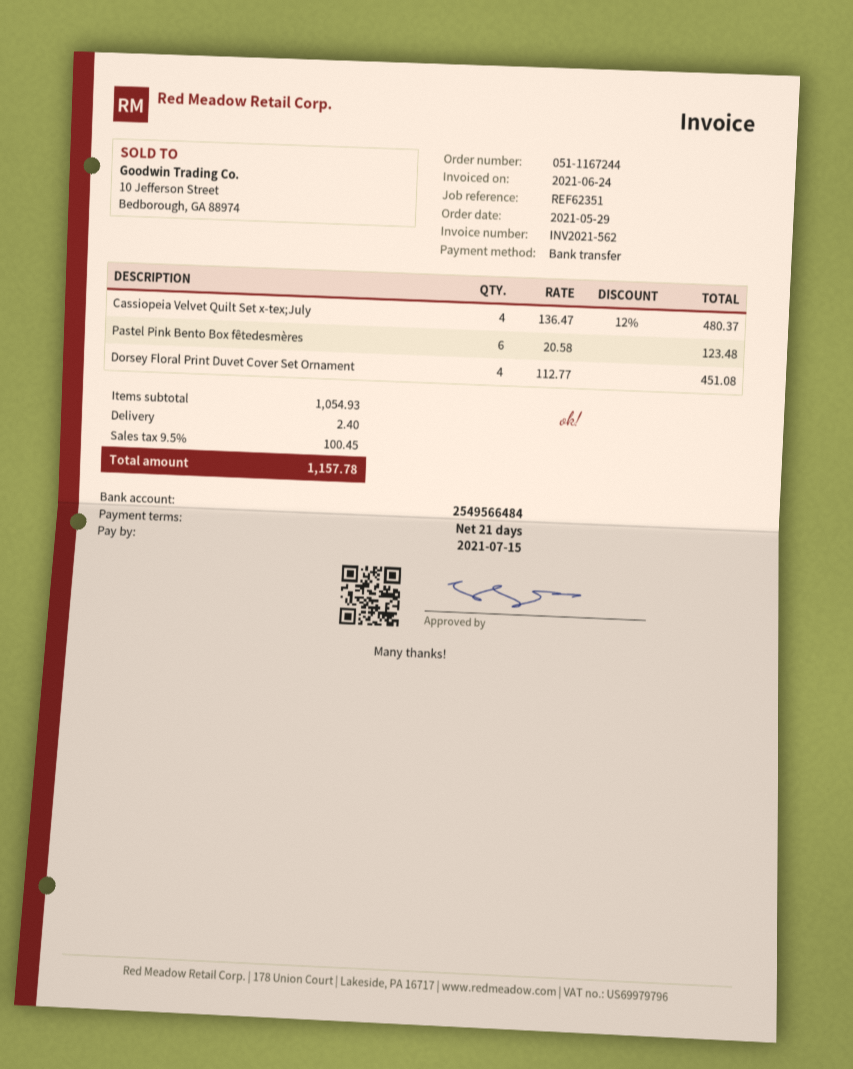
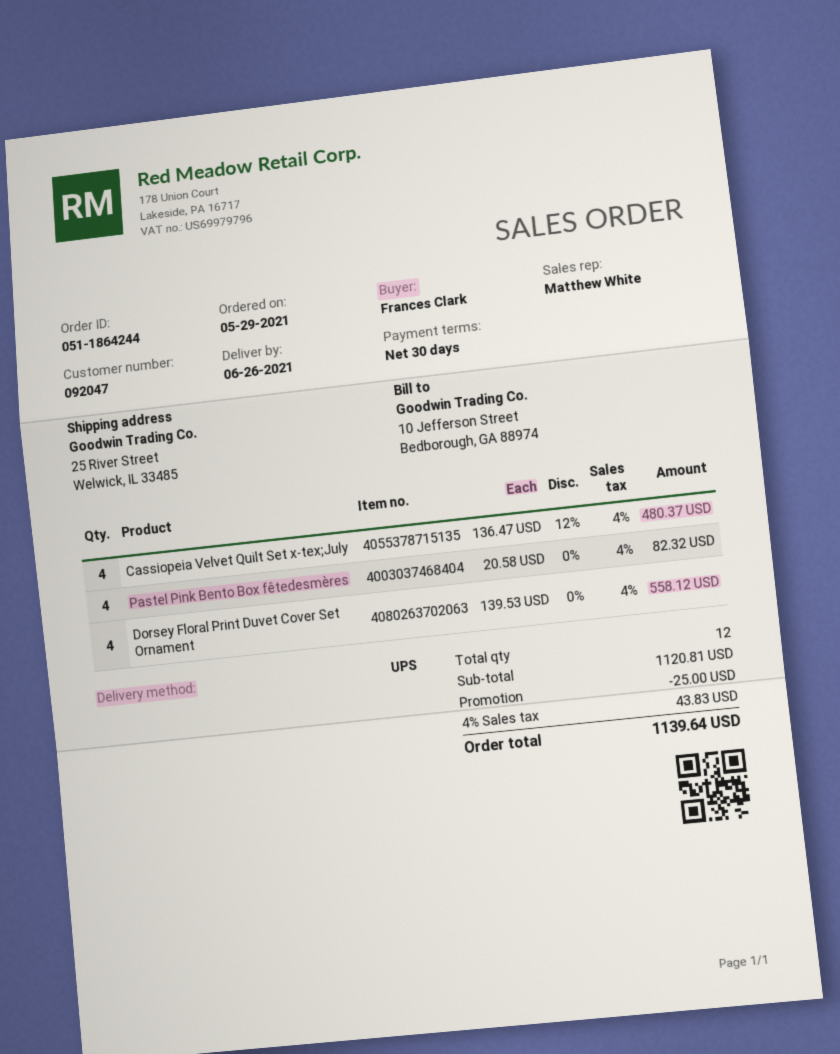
order number: 051-1167244 -> 051-1864244
payment terms: 21 days -> 30 days
Pastel Pink Bento Box fêtedesmères: 6 x 20.58 = 123.48 -> 4 x 20.58 = 82.32
Dorsey Floral Print Duvet Cover Set Ornament: 4 x 112.77 = 451.08 -> 4 x 139.53 = 558.12
subtotal: 1054.93 -> 1120.81
discount: none -> 25.00
shipping: 2.40 -> none
tax: 9.5% = 100.45 -> 4% = 43.83
total: 1157.78 -> 1139.64

